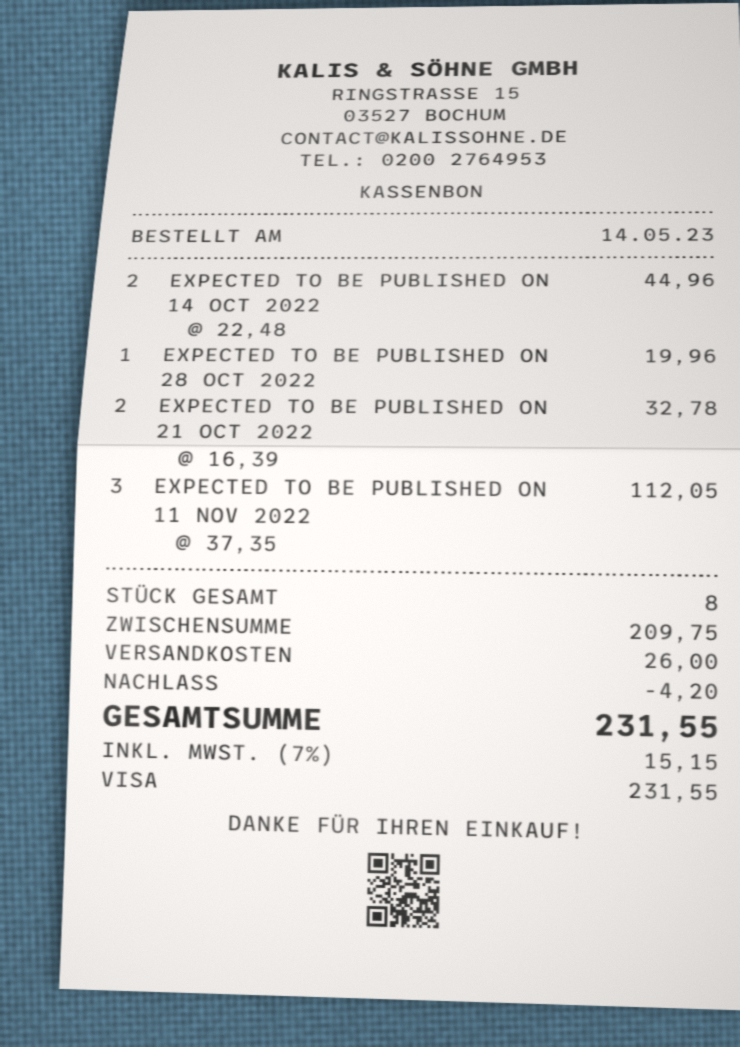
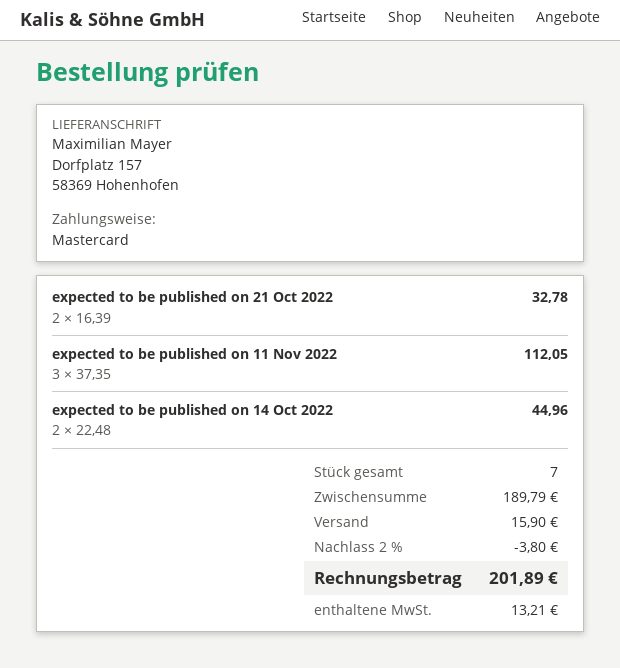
payment method: Visa -> Mastercard
EXPECTED TO BE PUBLISHED ON 28 OCT 2022: 1 x 19.96 = 19.96 -> none
total quantity: 8 -> 7
subtotal: 209.75 -> 189.79
discount: 4.20 -> 3.80
shipping: 26.00 -> 15.90
tax: 15.15 -> 13.21
total: 231.55 -> 201.89

